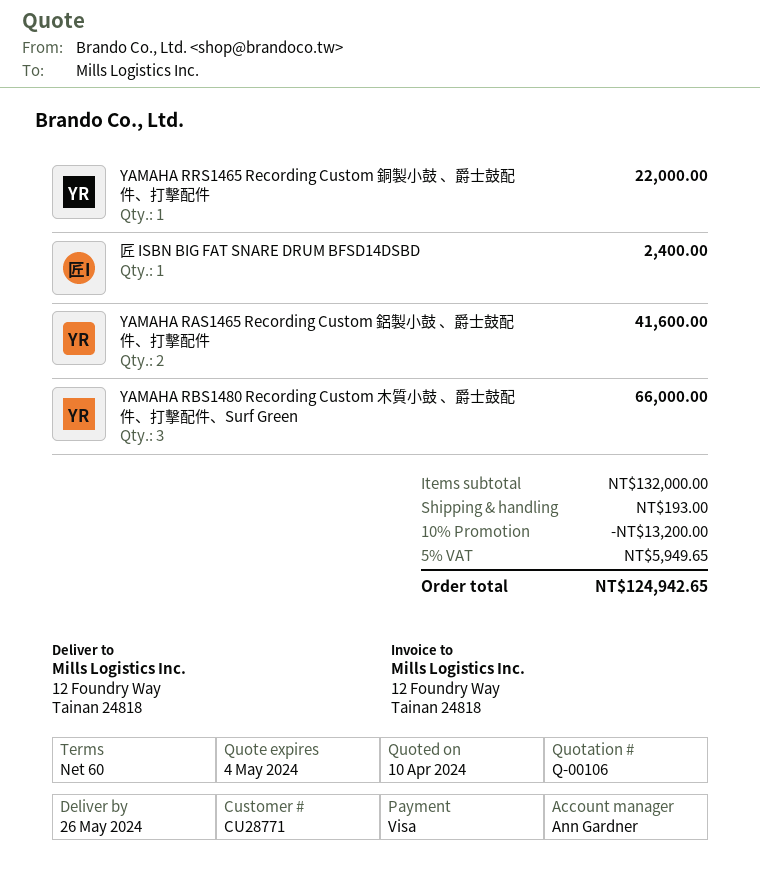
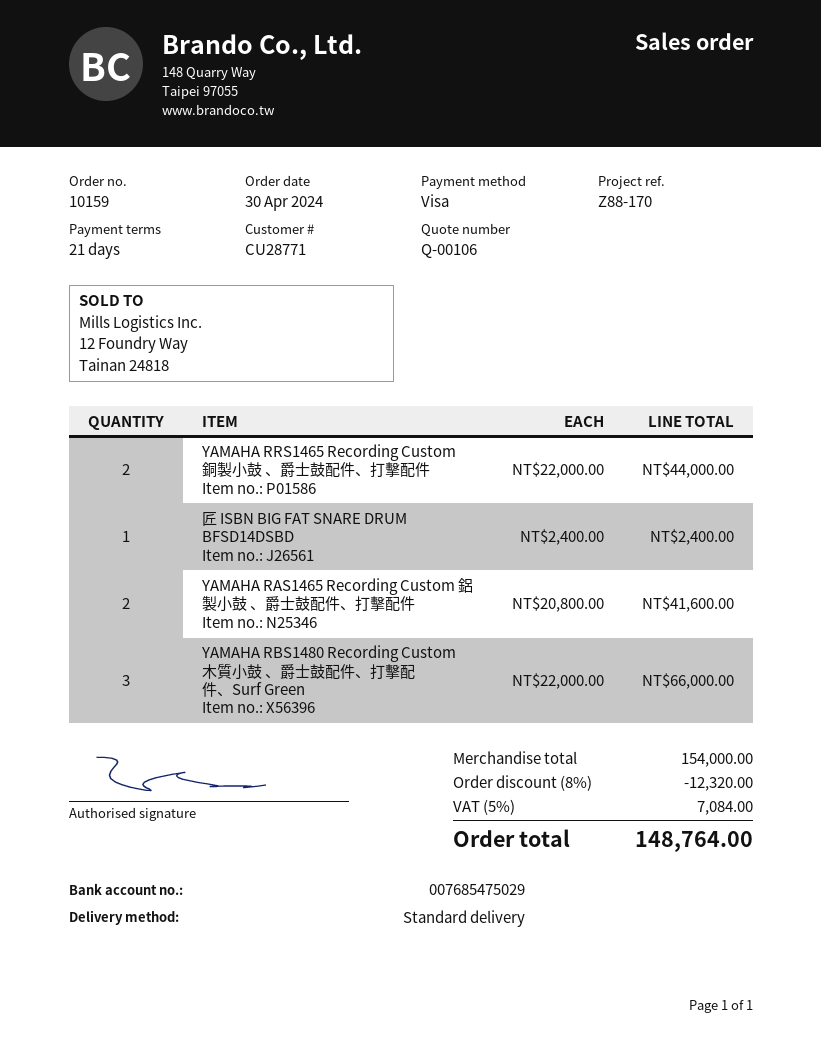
payment terms: 60 days -> 21 days
YAMAHA RRS1465 Recording Custom 銅製小鼓 、爵士鼓配件、打擊配件: 1 for 22000.00 -> 2 for 44000.00
subtotal: 132000.00 -> 154000.00
discount: 10% = 13200.00 -> 8% = 12320.00
shipping: 193.00 -> none
tax: 5% = 5949.65 -> 5% = 7084.00
total: 124942.65 -> 148764.00

